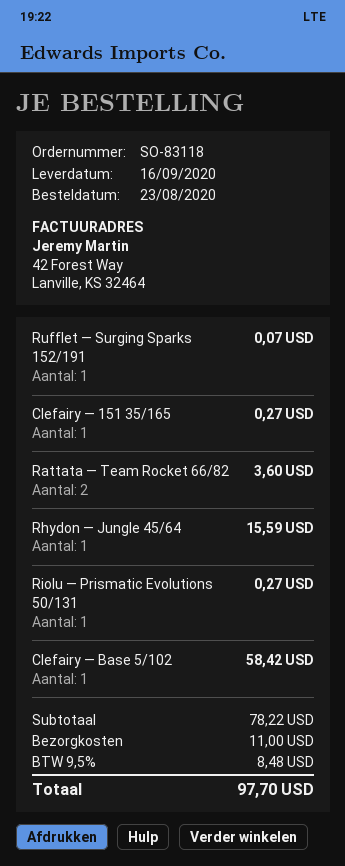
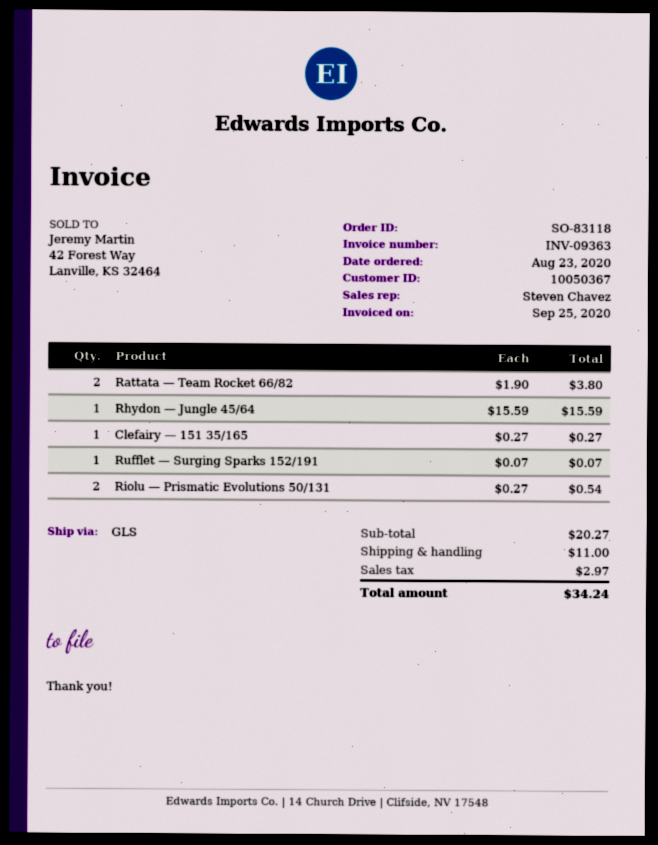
Rattata — Team Rocket 66/82: 2 for 3.60 -> 2 for 3.80
Riolu — Prismatic Evolutions 50/131: 1 for 0.27 -> 2 for 0.54
Clefairy — Base 5/102: 1 for 58.42 -> none
subtotal: 78.22 -> 20.27
tax: 8.48 -> 2.97
total: 97.70 -> 34.24

